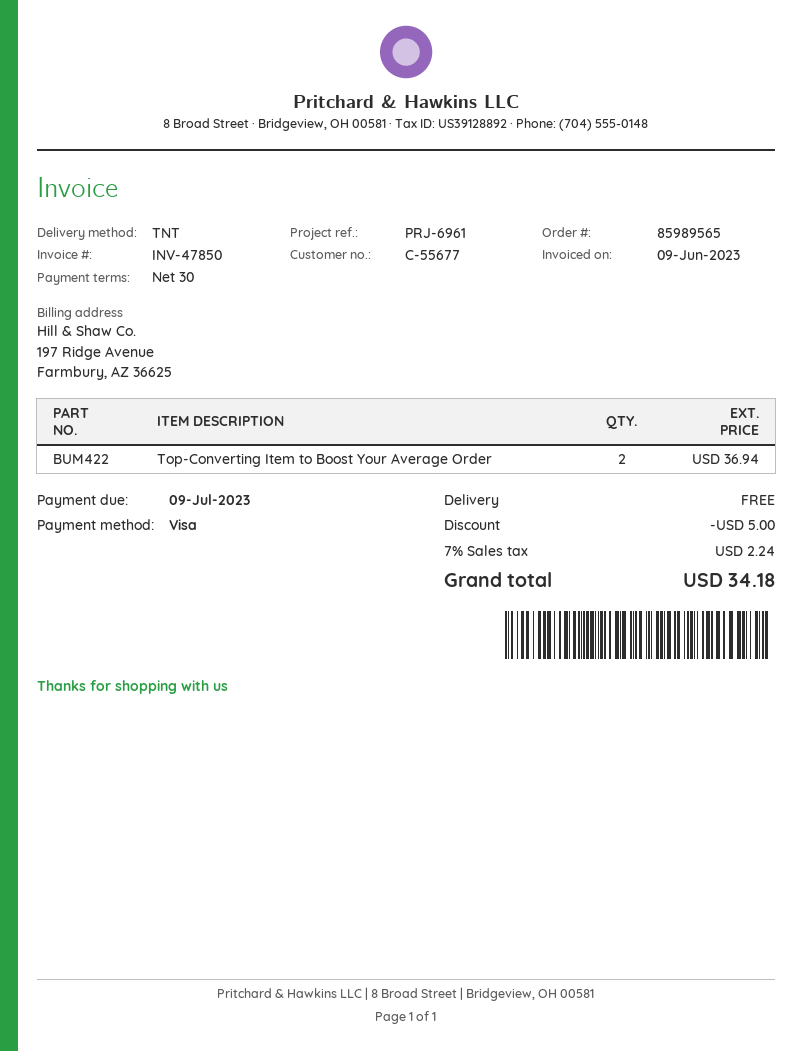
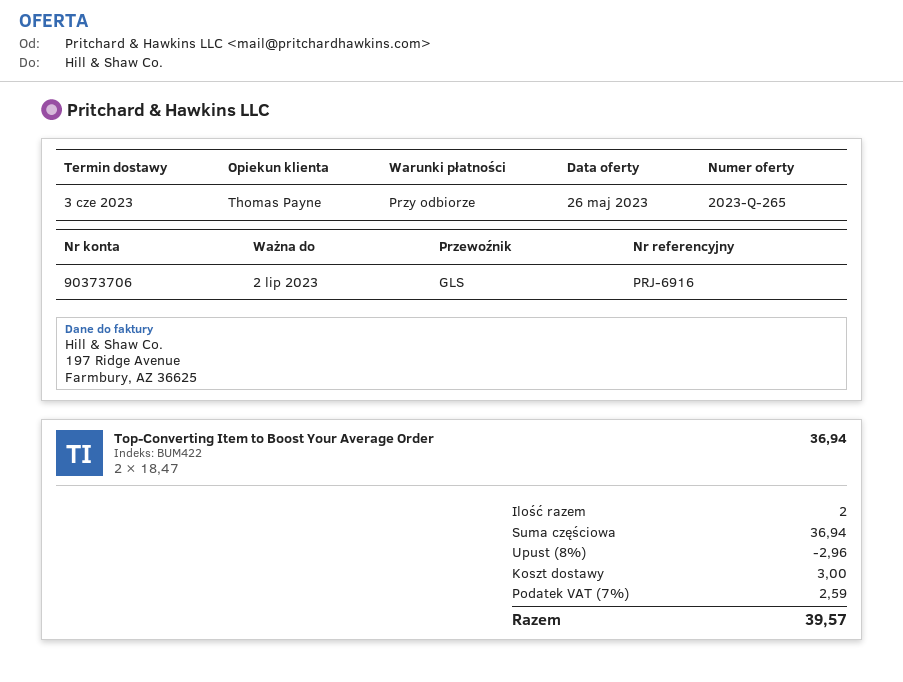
payment terms: 30 days -> on receipt
reference: PRJ-6961 -> PRJ-6916
shipping method: TNT -> GLS
discount: 5.00 -> 2.96
shipping: 0.00 -> 3.00
tax: 7% = 2.24 -> 7% = 2.59
total: 34.18 -> 39.57

